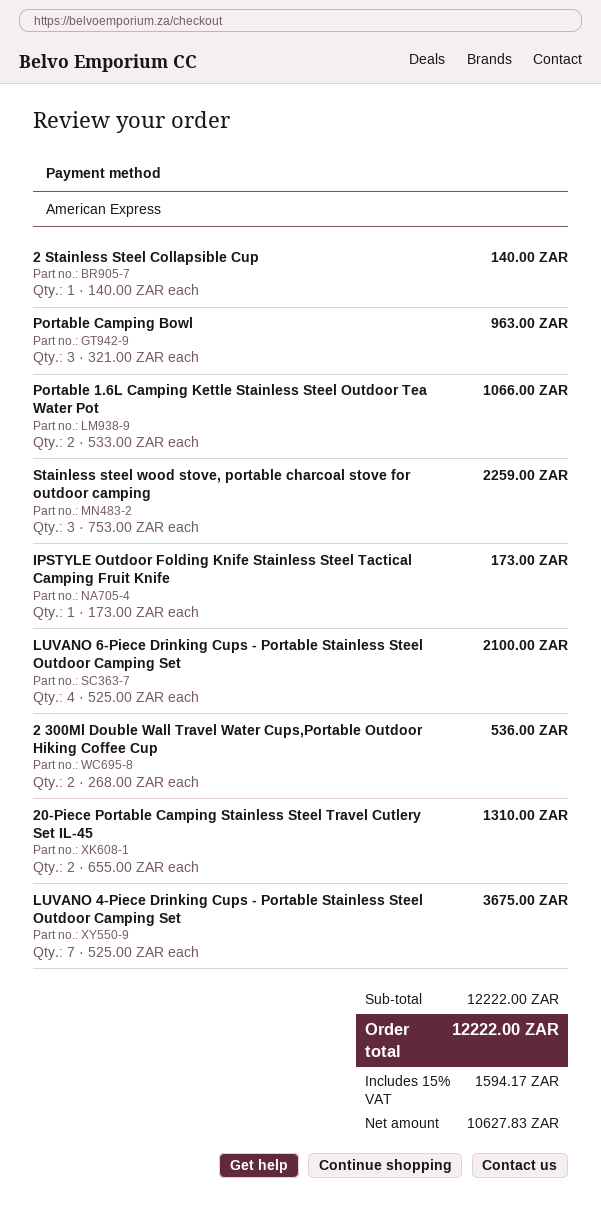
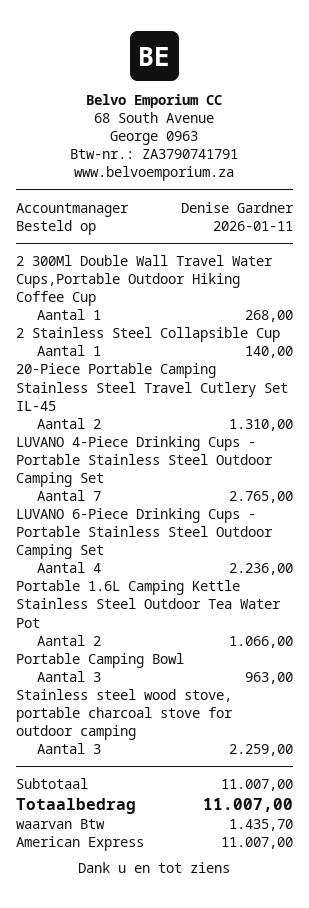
IPSTYLE Outdoor Folding Knife Stainless Steel Tactical Camping Fruit Knife: 1 for 173.00 -> none
LUVANO 6-Piece Drinking Cups - Portable Stainless Steel Outdoor Camping Set: 4 for 2100.00 -> 4 for 2236.00
2 300Ml Double Wall Travel Water Cups,Portable Outdoor Hiking Coffee Cup: 2 for 536.00 -> 1 for 268.00
LUVANO 4-Piece Drinking Cups - Portable Stainless Steel Outdoor Camping Set: 7 for 3675.00 -> 7 for 2765.00
subtotal: 12222.00 -> 11007.00
tax: 1594.17 -> 1435.70
total: 12222.00 -> 11007.00

